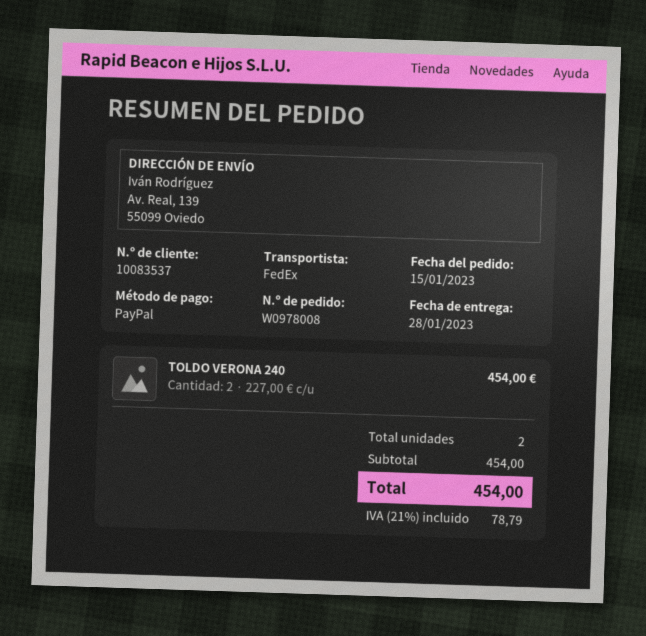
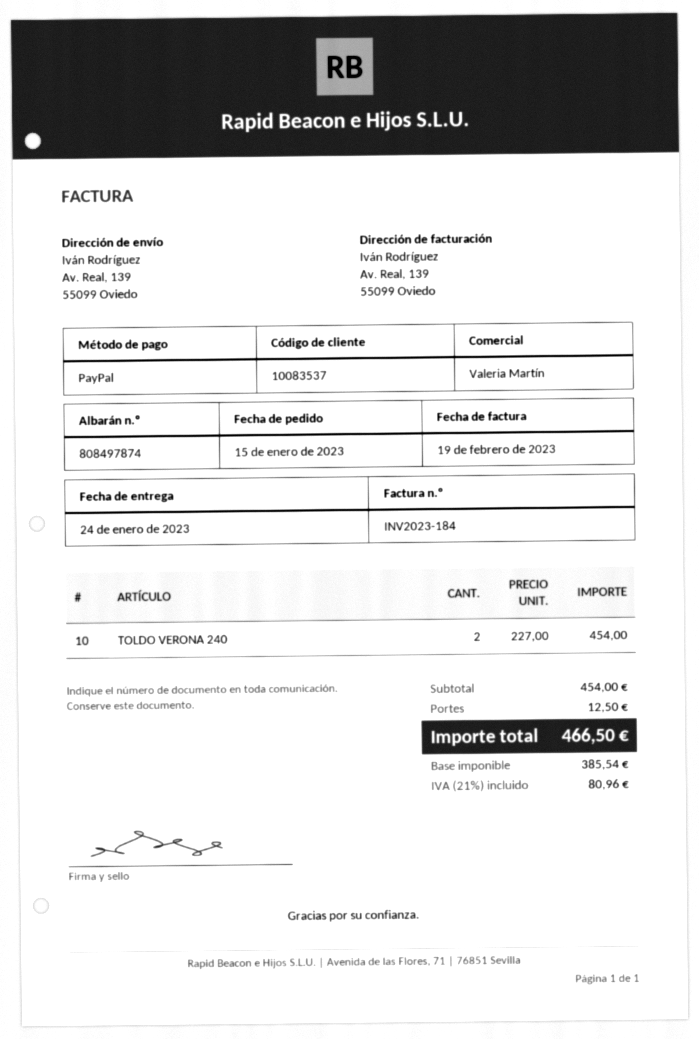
delivery date: 2023-01-28 -> 2023-01-24
shipping: none -> 12.50
tax: 21% = 78.79 -> 21% = 80.96
total: 454.00 -> 466.50

